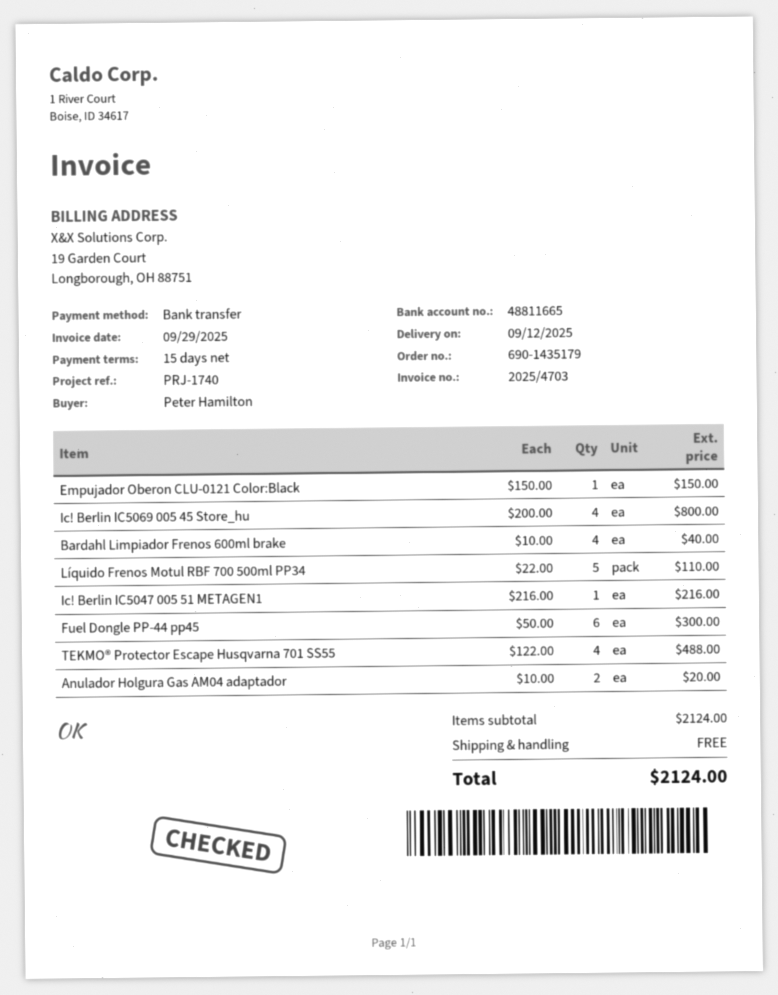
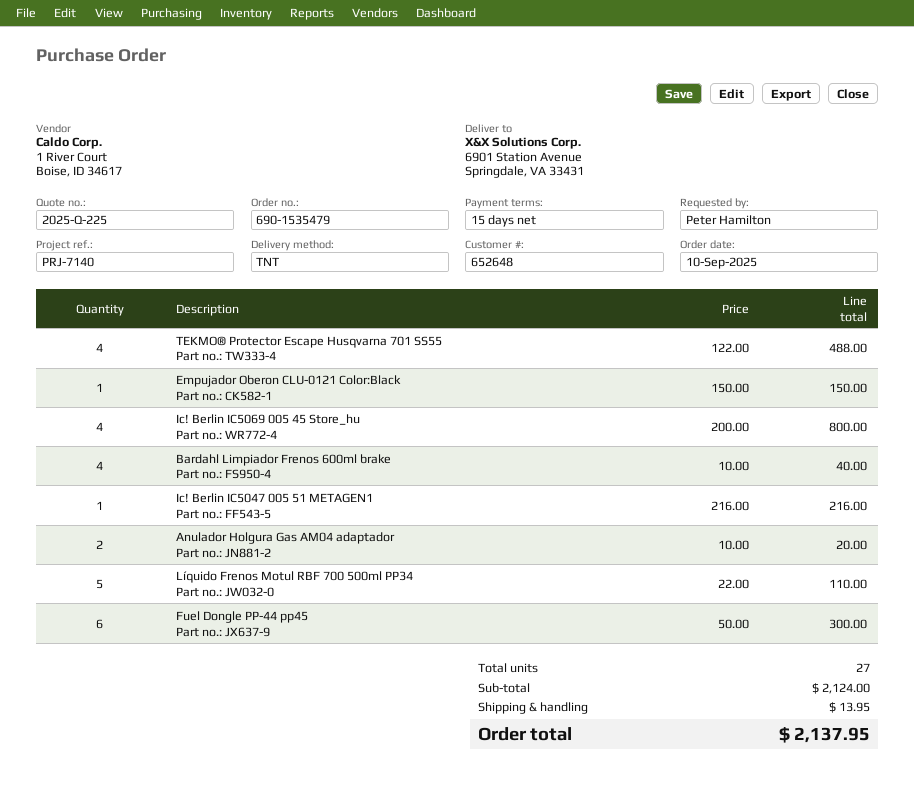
order number: 690-1435179 -> 690-1535479
reference: PRJ-1740 -> PRJ-7140
shipping: 0.00 -> 13.95
total: 2124.00 -> 2137.95

